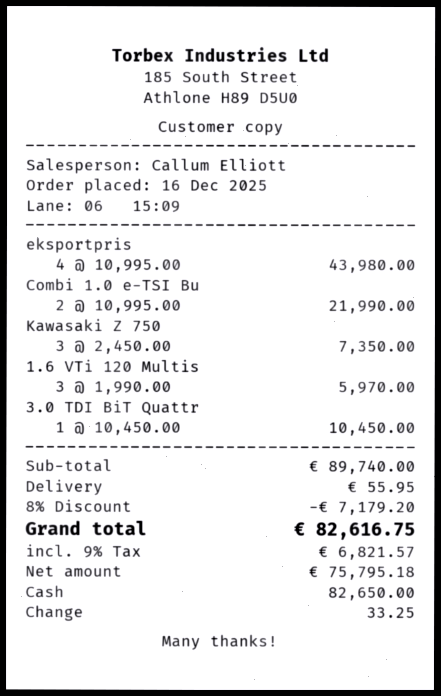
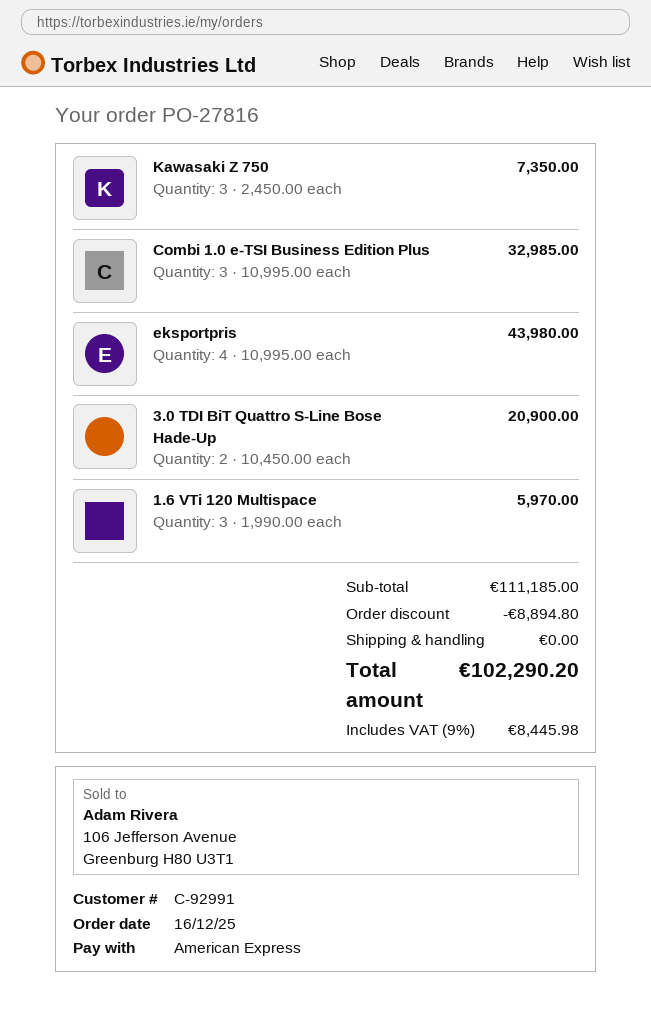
payment method: cash -> American Express
Combi 1.0 e-TSI Bu: 2 x 10995.00 = 21990.00 -> 3 x 10995.00 = 32985.00
3.0 TDI BiT Quattr: 1 x 10450.00 = 10450.00 -> 2 x 10450.00 = 20900.00
subtotal: 89740.00 -> 111185.00
discount: 7179.20 -> 8894.80
shipping: 55.95 -> 0.00
tax: 9% = 6821.57 -> 9% = 8445.98
total: 82616.75 -> 102290.20

